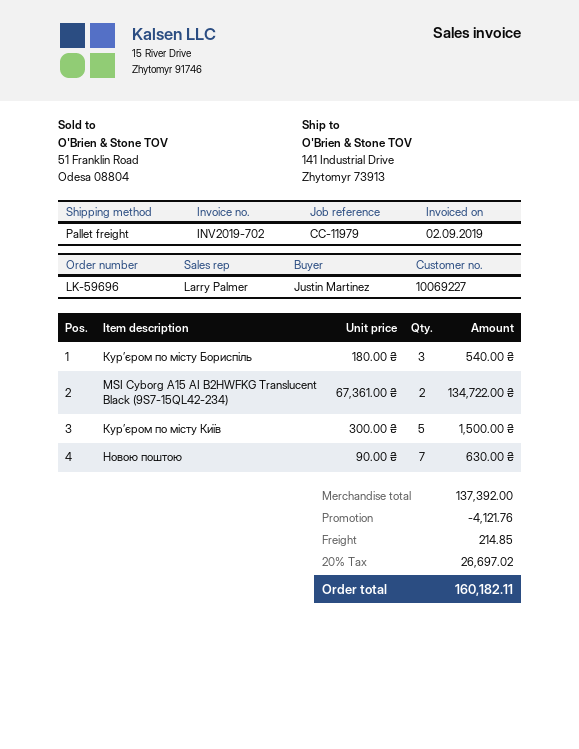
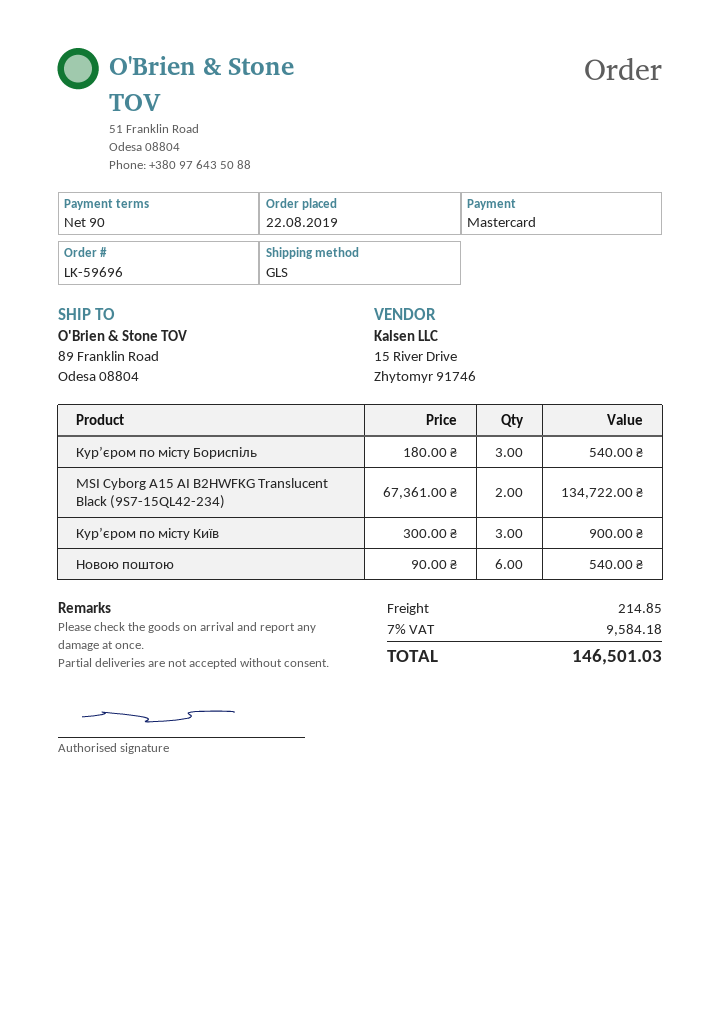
shipping method: pallet freight -> GLS
ship to: 141 Industrial Drive, Zhytomyr 73913 -> 89 Franklin Road, Odesa 08804
Курʼєром по місту Київ: 5 x 300.00 = 1500.00 -> 3 x 300.00 = 900.00
Новою поштою: 7 x 90.00 = 630.00 -> 6 x 90.00 = 540.00
discount: 4121.76 -> none
tax: 20% = 26697.02 -> 7% = 9584.18
total: 160182.11 -> 146501.03

